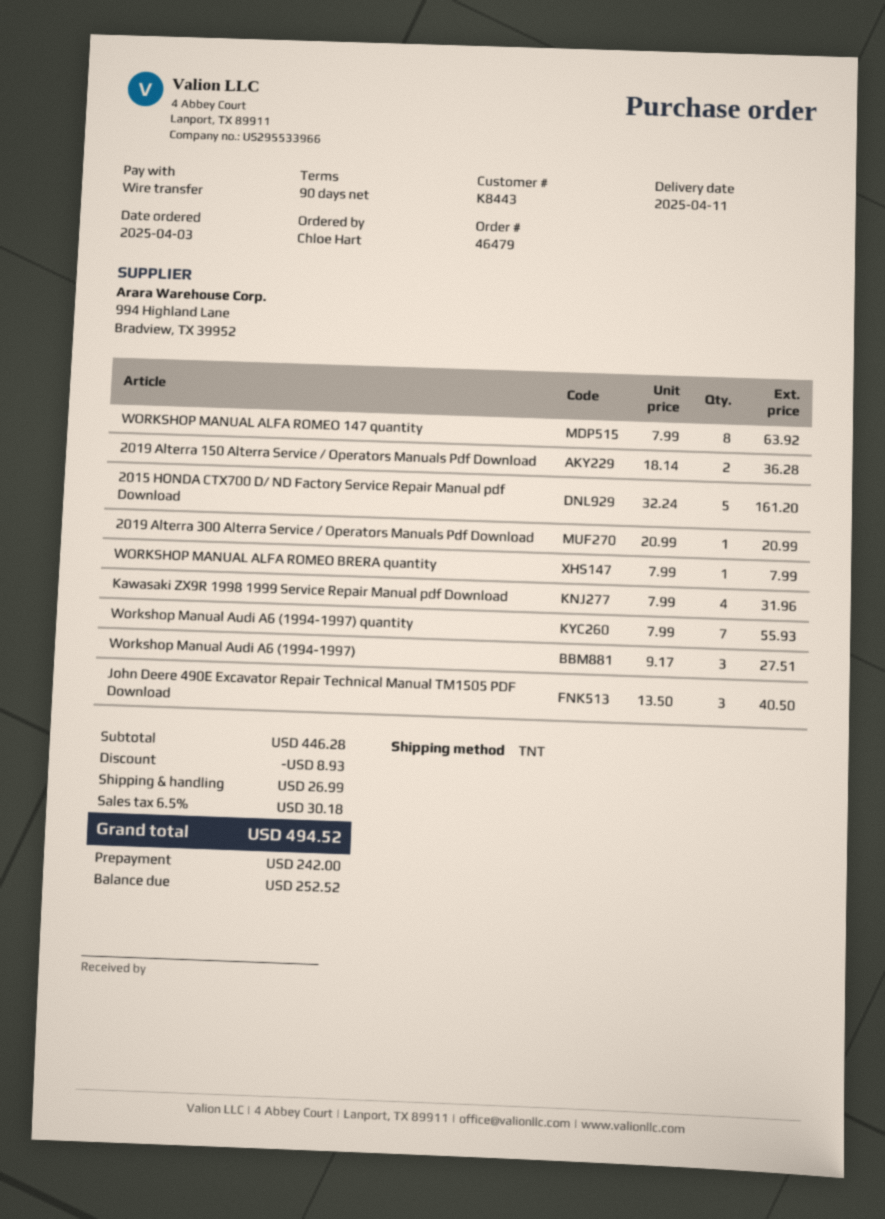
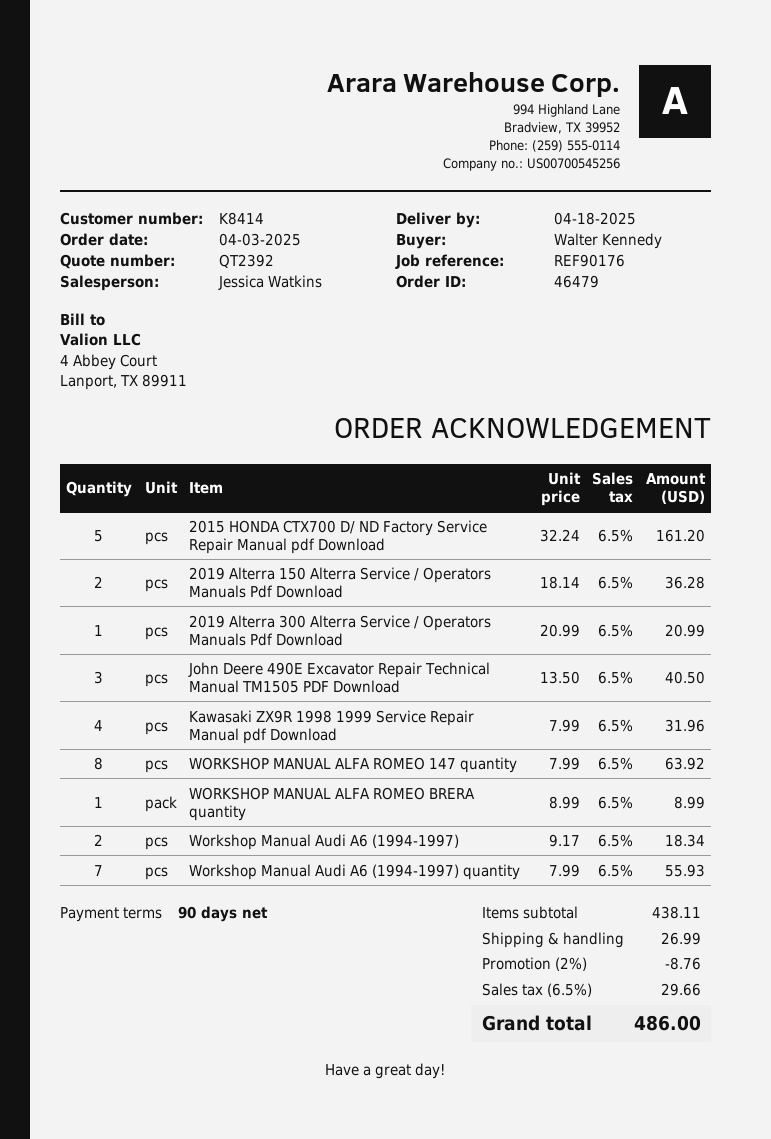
delivery date: 2025-04-11 -> 2025-04-18
customer number: K8443 -> K8414
ordered by: Chloe Hart -> Walter Kennedy
WORKSHOP MANUAL ALFA ROMEO BRERA quantity: 1 x 7.99 = 7.99 -> 1 x 8.99 = 8.99
Workshop Manual Audi A6 (1994-1997): 3 x 9.17 = 27.51 -> 2 x 9.17 = 18.34
subtotal: 446.28 -> 438.11
discount: 8.93 -> 8.76
tax: 6.5% = 30.18 -> 6.5% = 29.66
total: 494.52 -> 486.00

